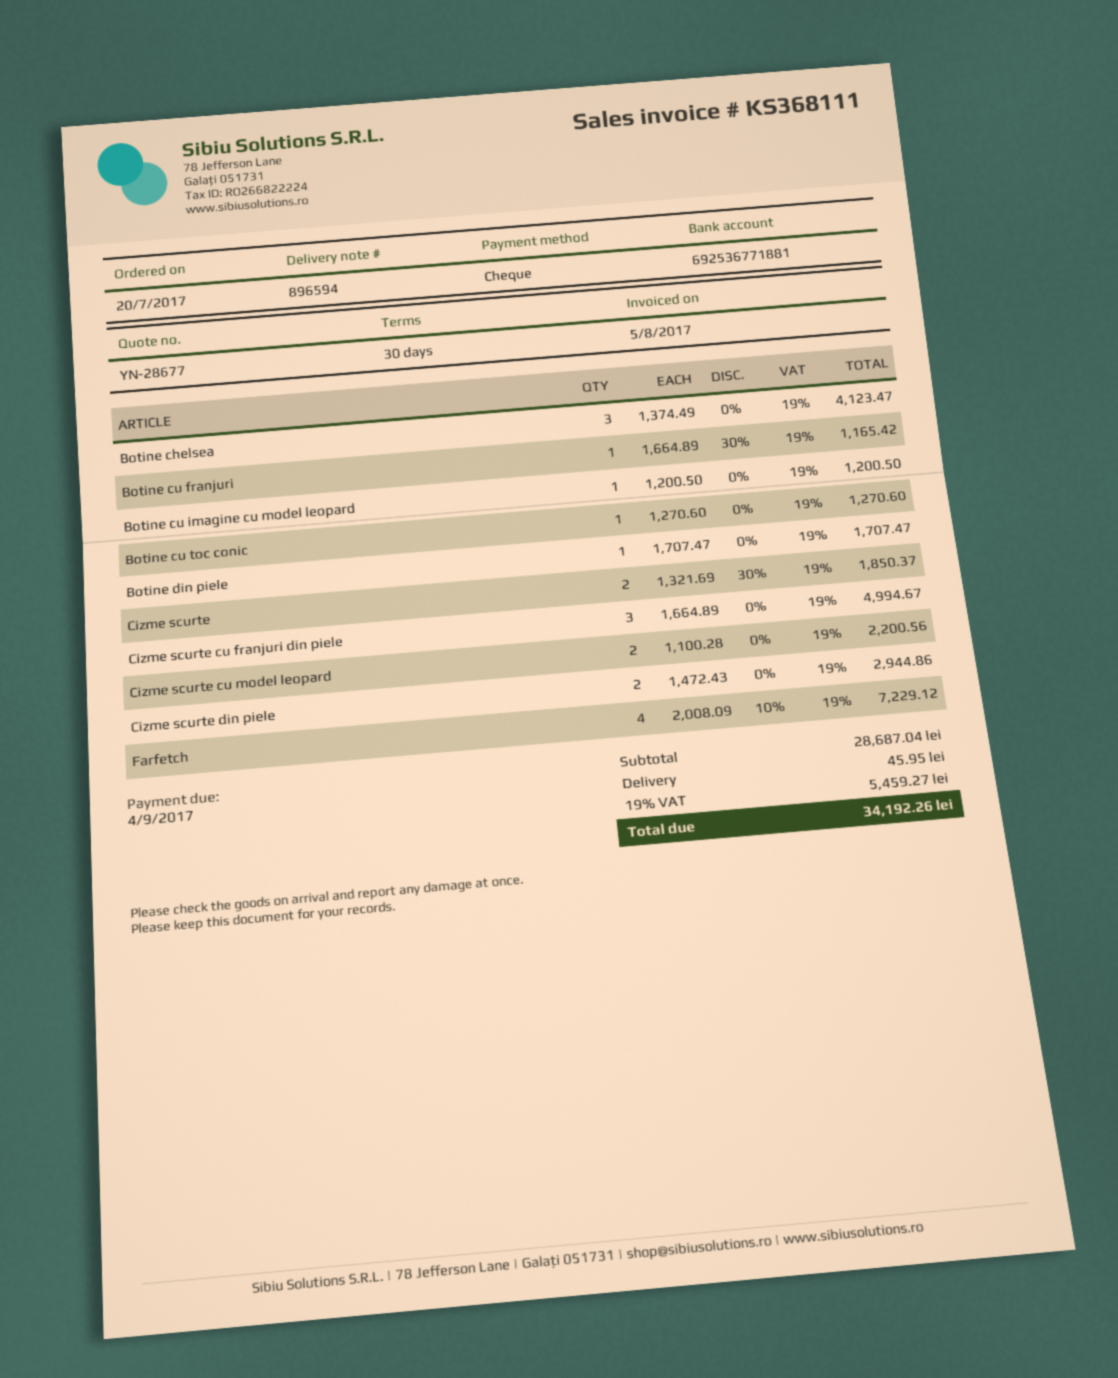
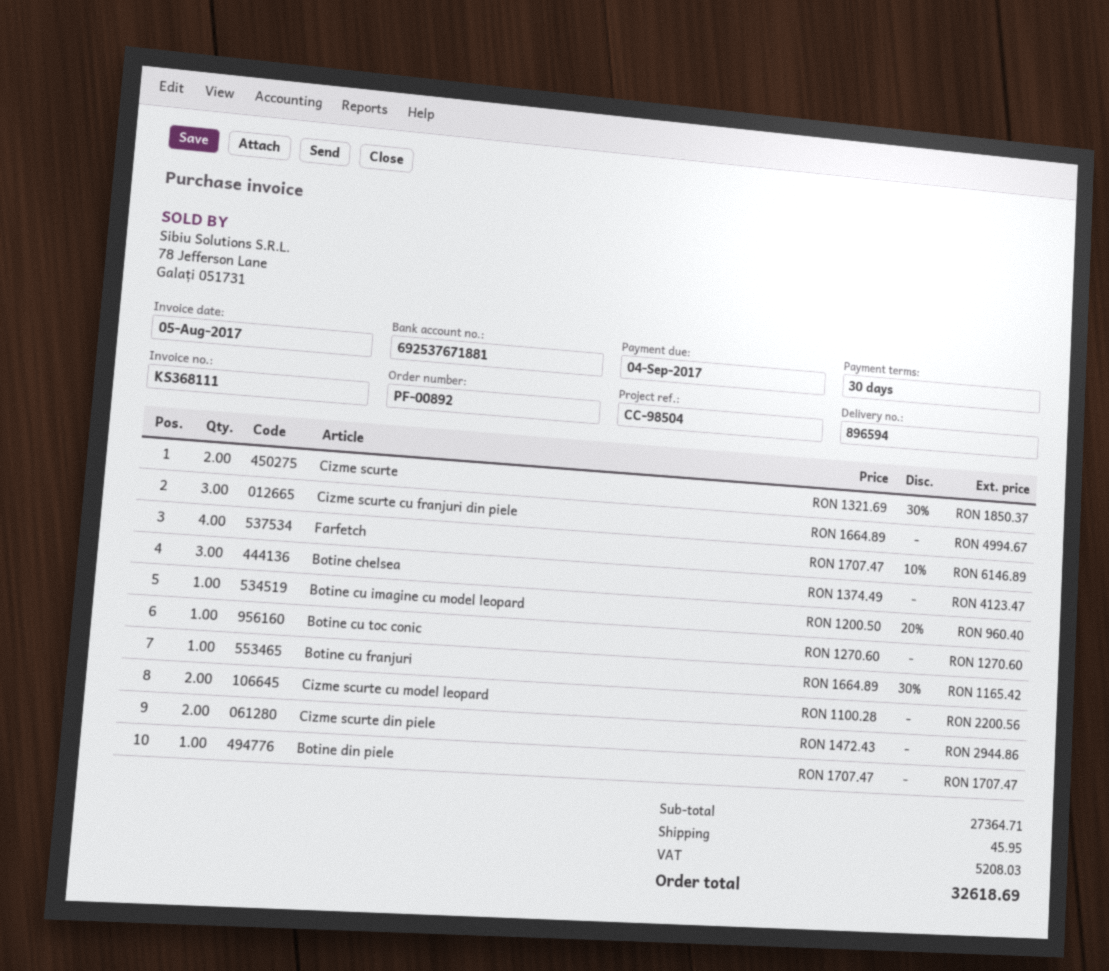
bank account: 692536771881 -> 692537671881
Botine cu imagine cu model leopard: 1 x 1200.50 = 1200.50 -> 1 x 1200.50 - 20% = 960.40
Farfetch: 4 x 2008.09 - 10% = 7229.12 -> 4 x 1707.47 - 10% = 6146.89
subtotal: 28687.04 -> 27364.71
tax: 5459.27 -> 5208.03
total: 34192.26 -> 32618.69

